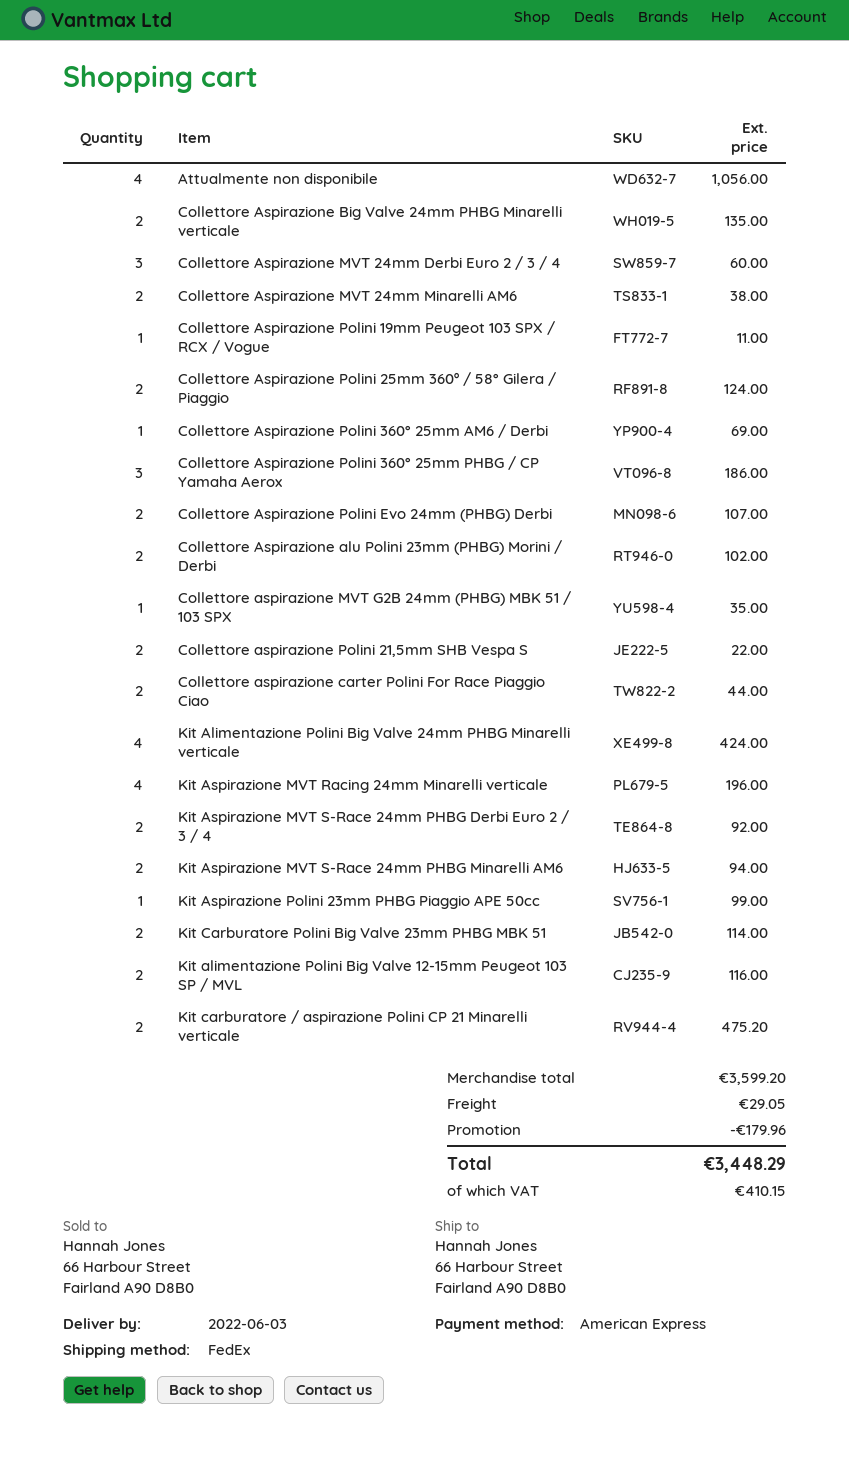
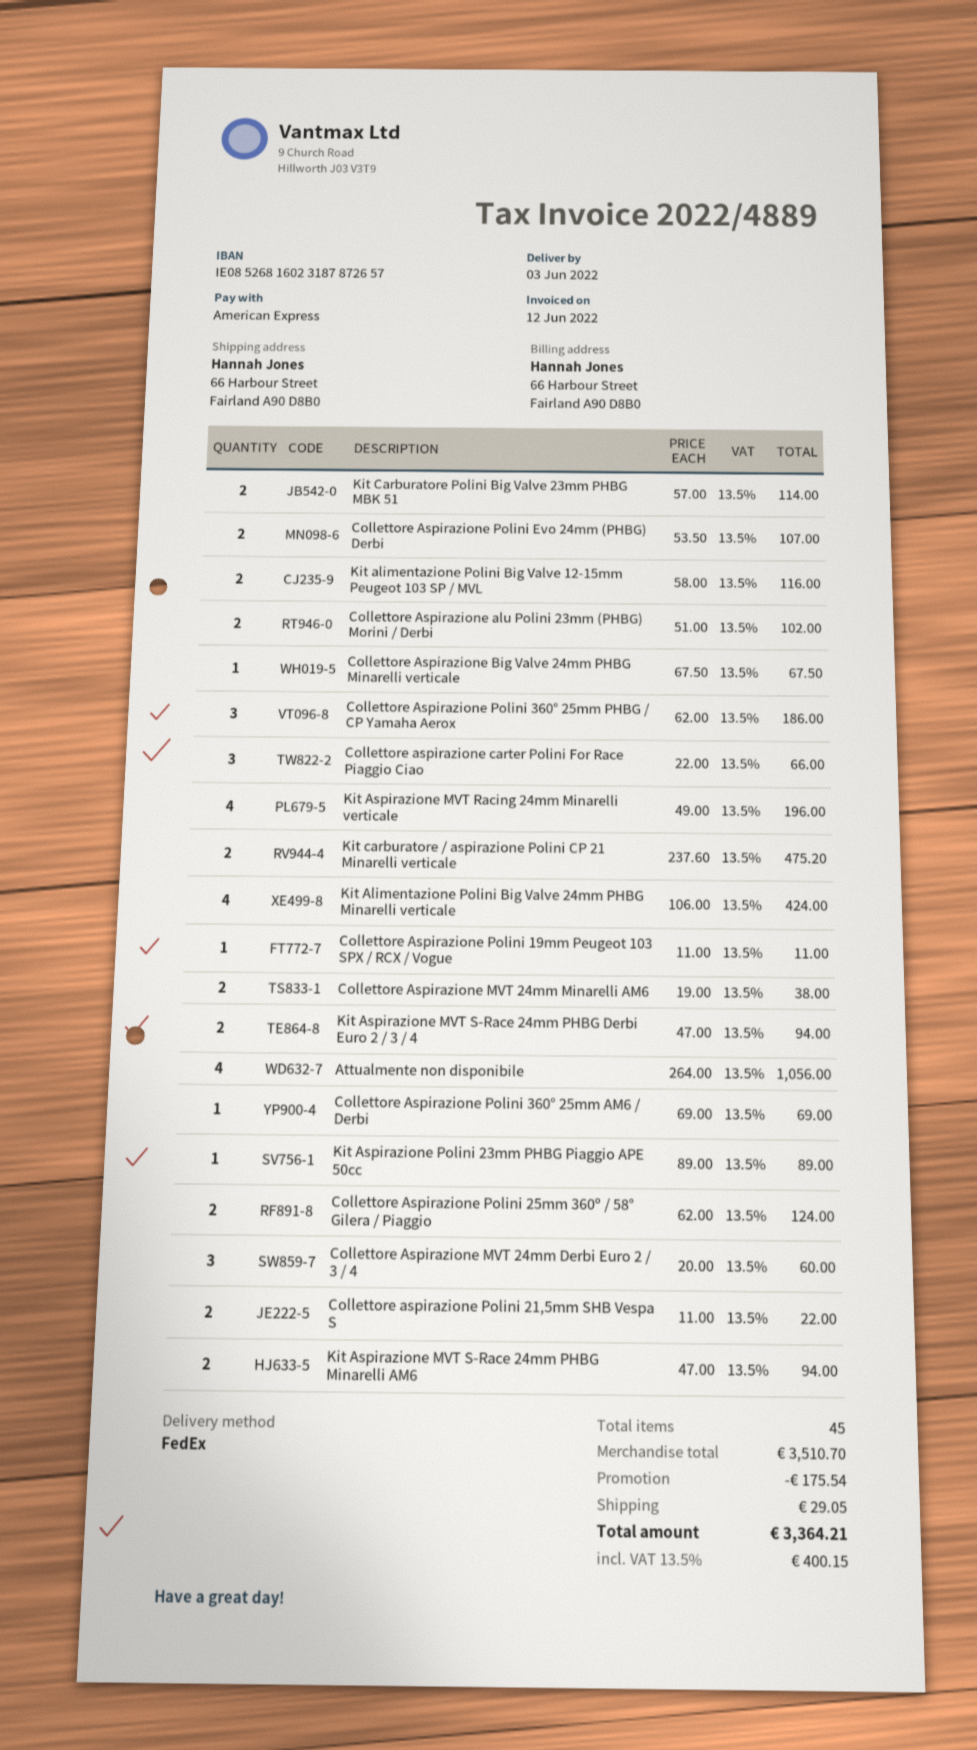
Collettore Aspirazione Big Valve 24mm PHBG Minarelli verticale: 2 for 135.00 -> 1 for 67.50
Collettore aspirazione MVT G2B 24mm (PHBG) MBK 51 / 103 SPX: 1 for 35.00 -> none
Collettore aspirazione carter Polini For Race Piaggio Ciao: 2 for 44.00 -> 3 for 66.00
Kit Aspirazione MVT S-Race 24mm PHBG Derbi Euro 2 / 3 / 4: 2 for 92.00 -> 2 for 94.00
Kit Aspirazione Polini 23mm PHBG Piaggio APE 50cc: 1 for 99.00 -> 1 for 89.00
subtotal: 3599.20 -> 3510.70
discount: 179.96 -> 175.54
tax: 410.15 -> 400.15
total: 3448.29 -> 3364.21

